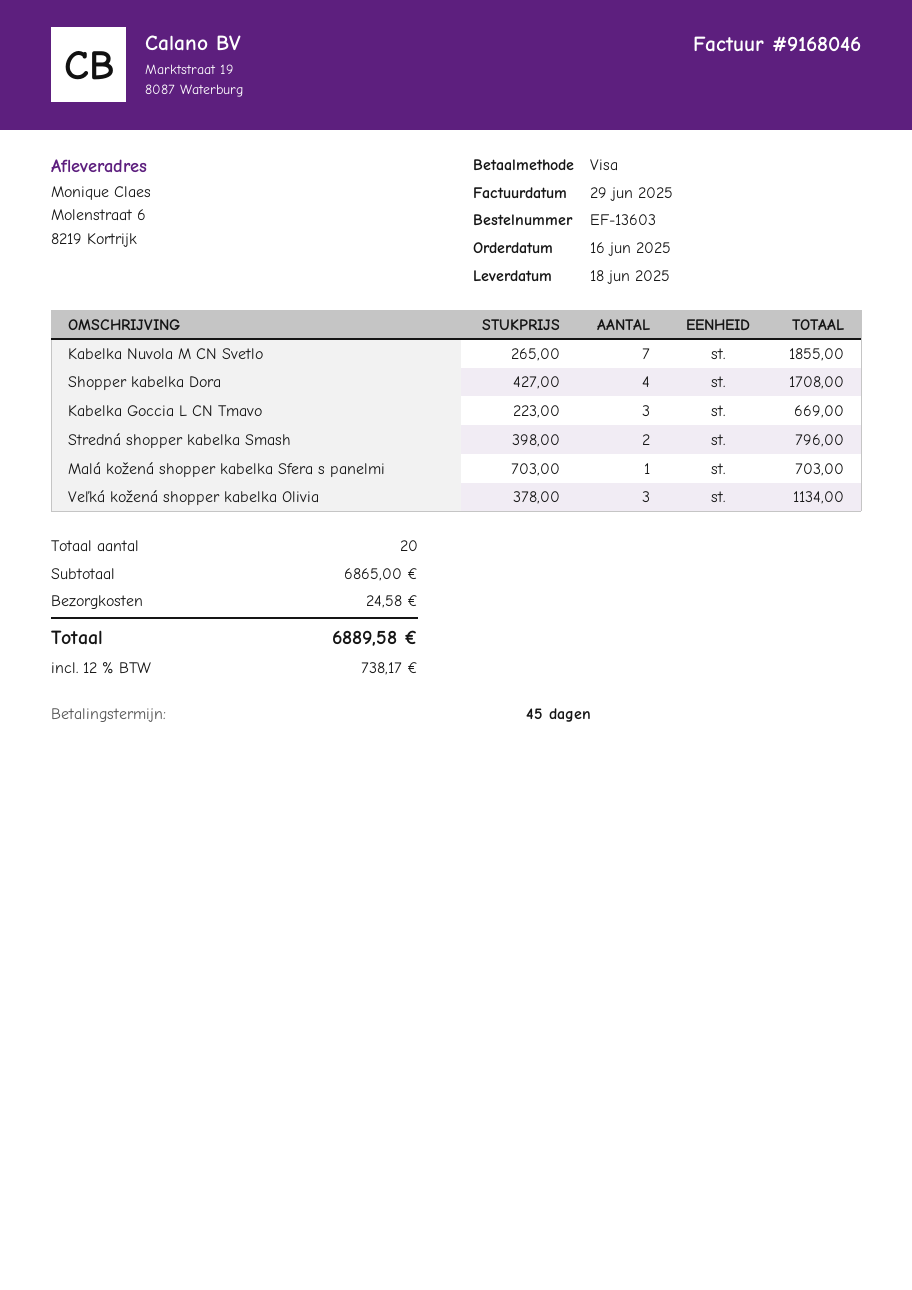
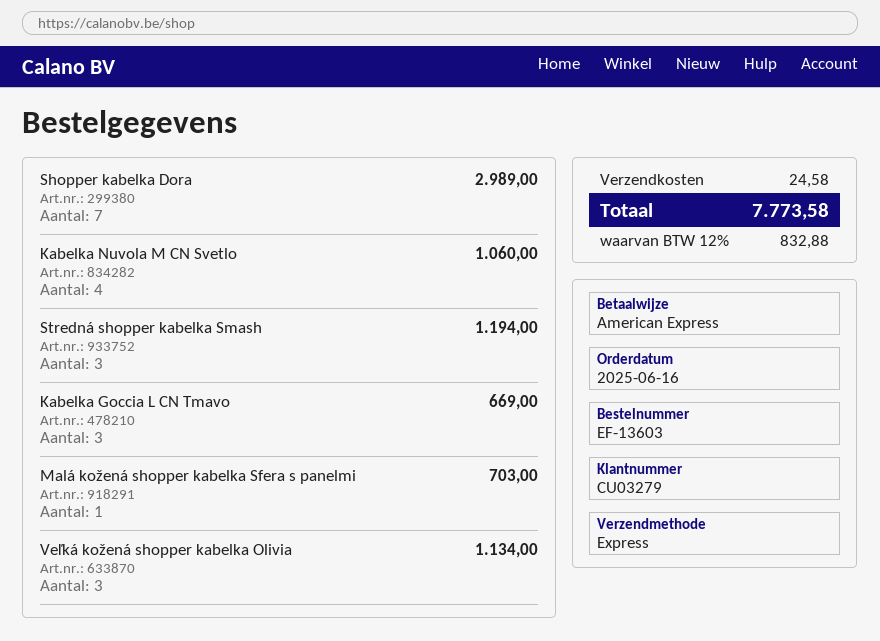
payment method: Visa -> American Express
Kabelka Nuvola M CN Svetlo: 7 for 1855.00 -> 4 for 1060.00
Shopper kabelka Dora: 4 for 1708.00 -> 7 for 2989.00
Stredná shopper kabelka Smash: 2 for 796.00 -> 3 for 1194.00
tax: 12% = 738.17 -> 12% = 832.88
total: 6889.58 -> 7773.58

